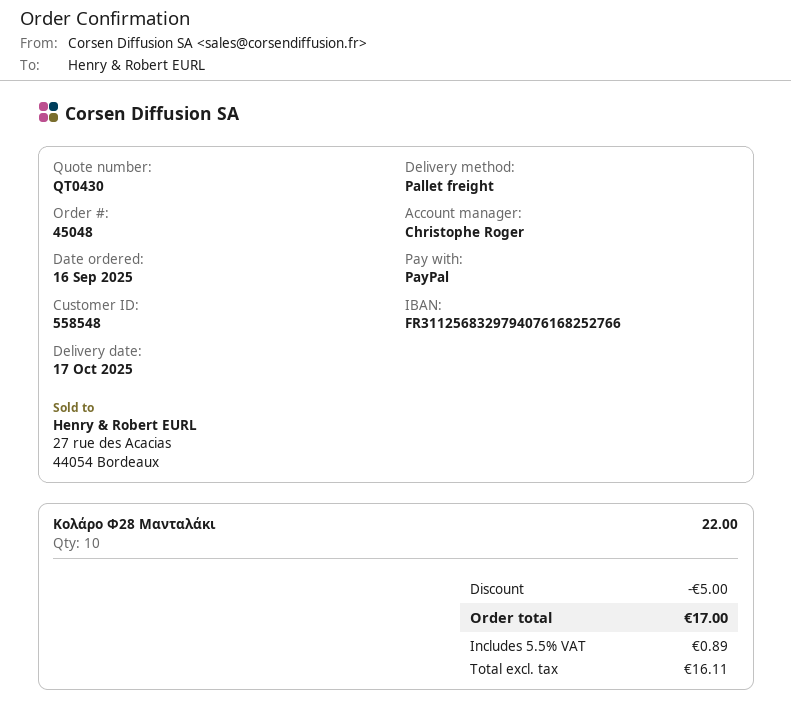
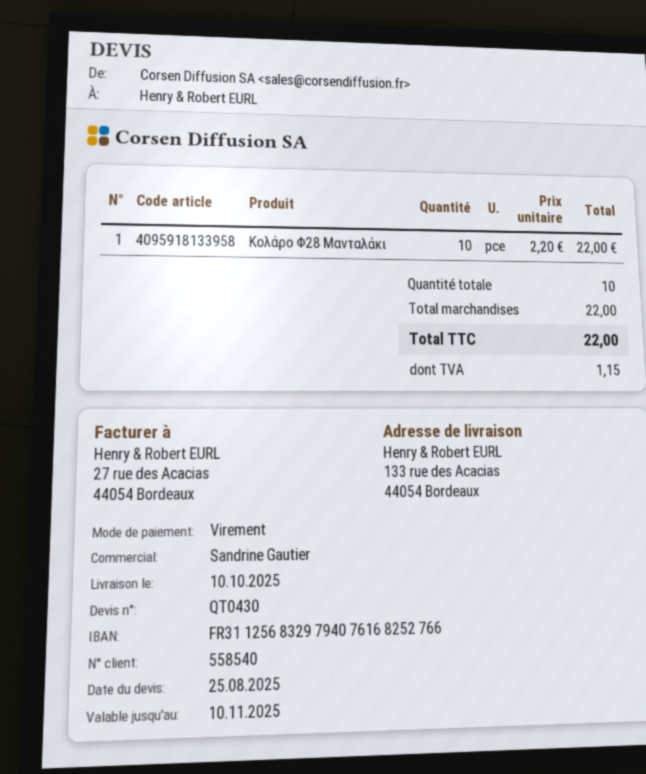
delivery date: 2025-10-17 -> 2025-10-10
customer number: 558548 -> 558540
sales rep: Christophe Roger -> Sandrine Gautier
payment method: PayPal -> bank transfer
discount: 5.00 -> none
tax: 0.89 -> 1.15
total: 17.00 -> 22.00

